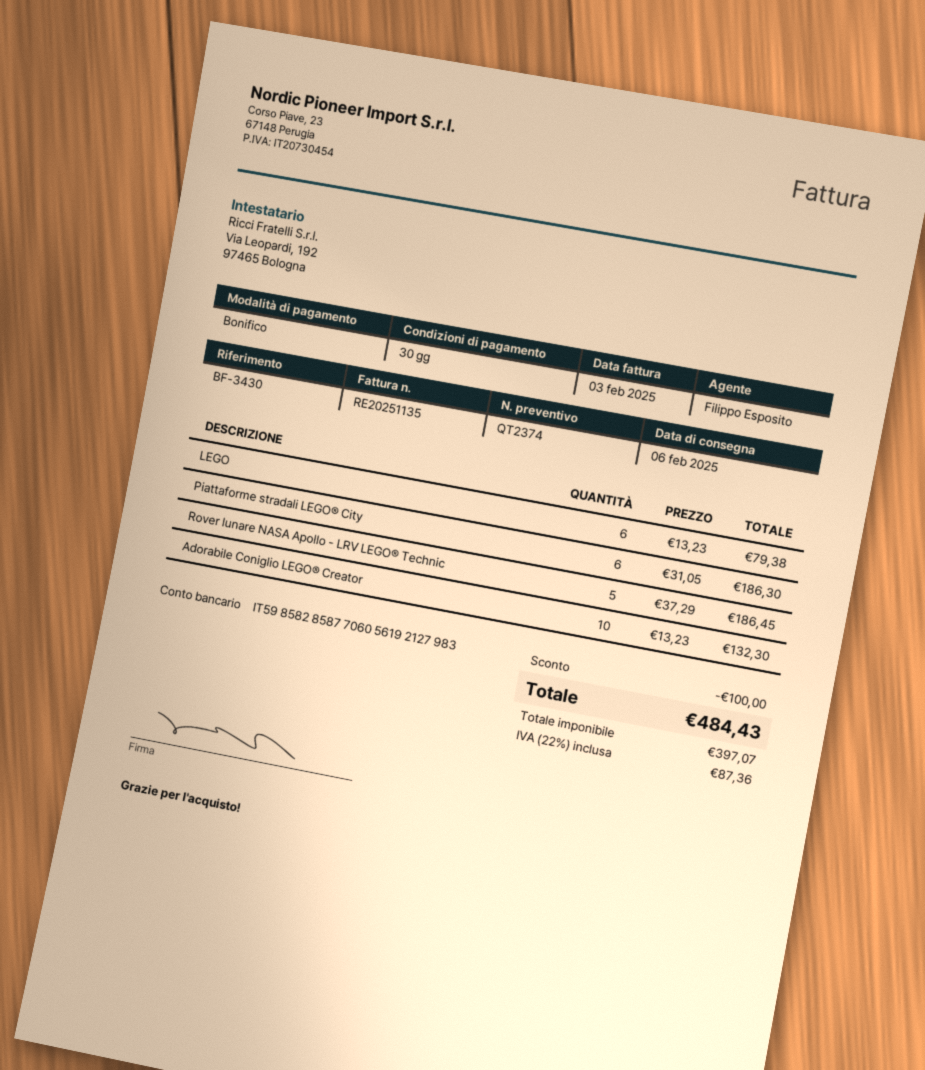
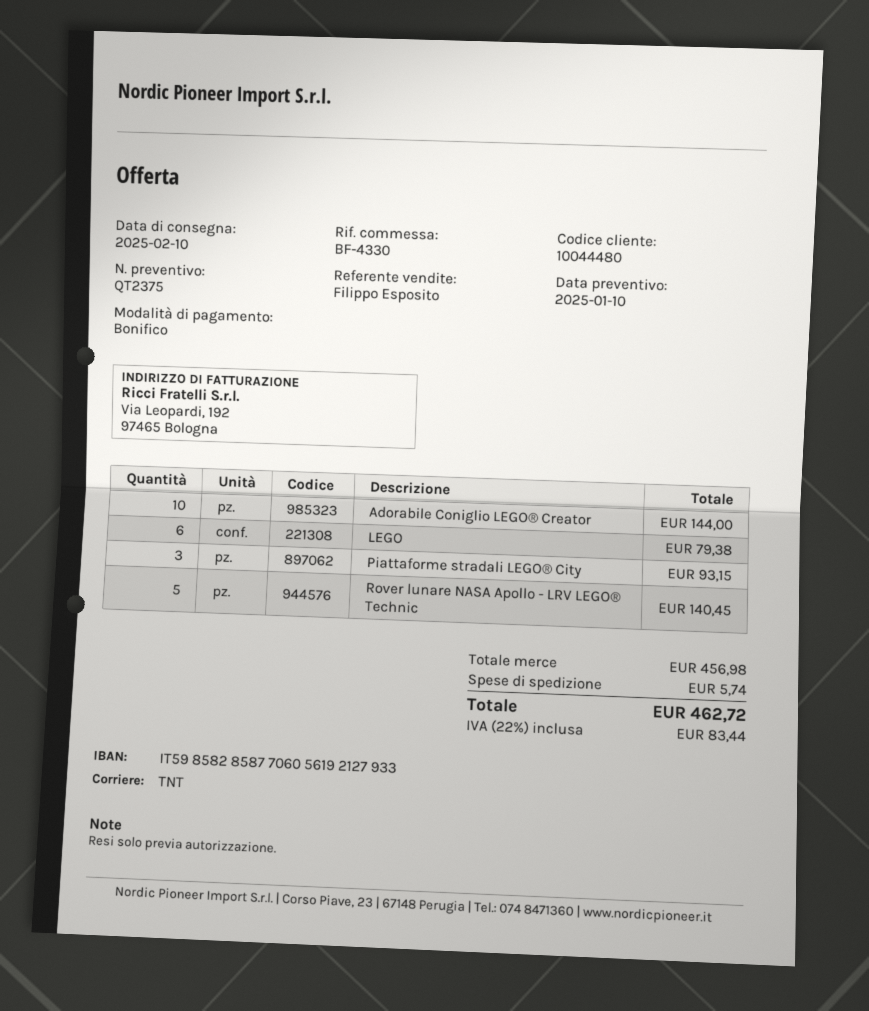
quote number: QT2374 -> QT2375
delivery date: 2025-02-06 -> 2025-02-10
reference: BF-3430 -> BF-4330
bank account: IT5985828587706056192127983 -> IT5985828587706056192127933
Piattaforme stradali LEGO® City: 6 for 186.30 -> 3 for 93.15
Rover lunare NASA Apollo - LRV LEGO® Technic: 5 for 186.45 -> 5 for 140.45
Adorabile Coniglio LEGO® Creator: 10 for 132.30 -> 10 for 144.00
discount: 100.00 -> none
shipping: none -> 5.74
tax: 22% = 87.36 -> 22% = 83.44
total: 484.43 -> 462.72

